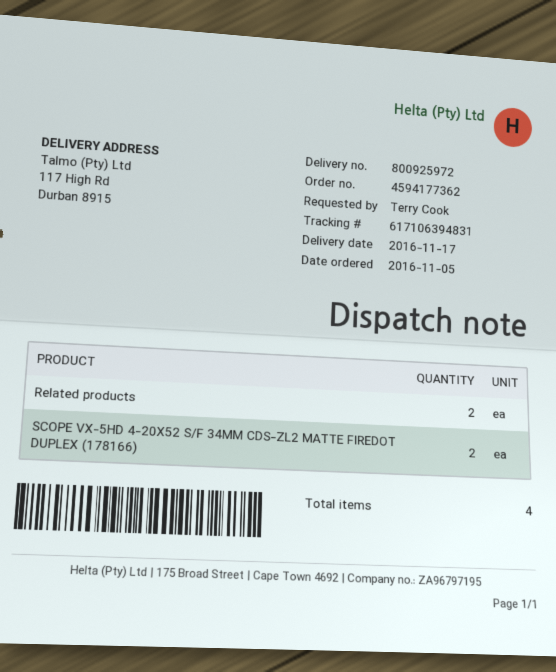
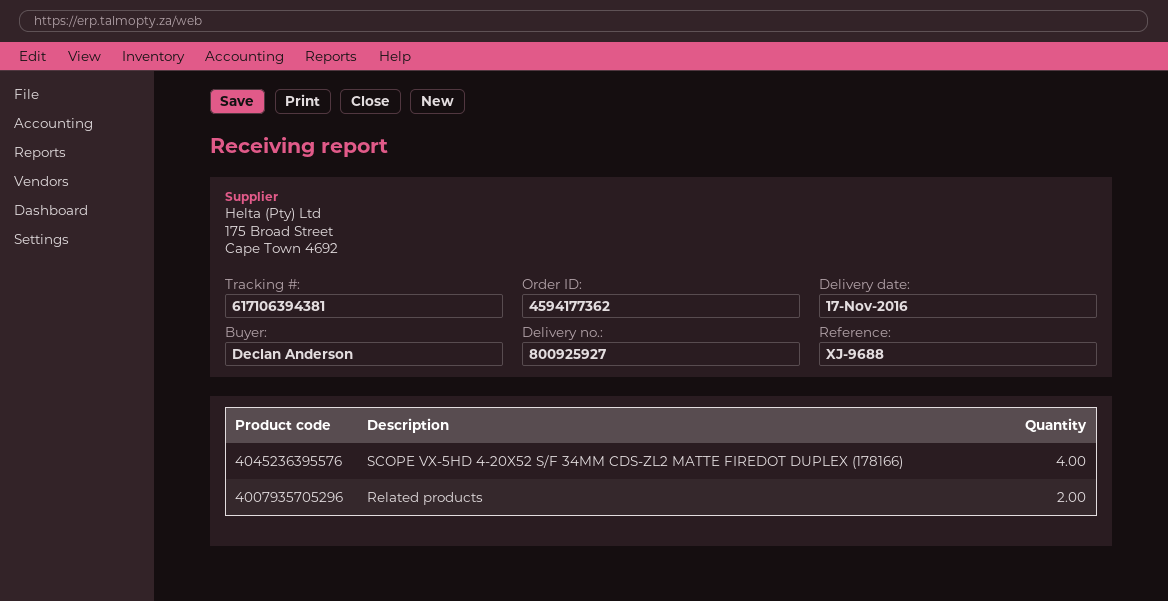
delivery note number: 800925972 -> 800925927
ordered by: Terry Cook -> Declan Anderson
tracking number: 617106394831 -> 617106394381
SCOPE VX-5HD 4-20X52 S/F 34MM CDS-ZL2 MATTE FIREDOT DUPLEX (178166): 2 -> 4

